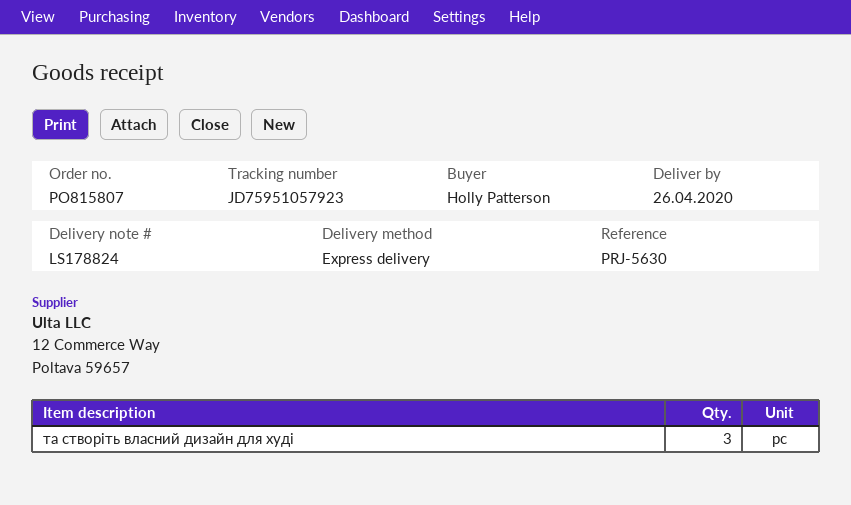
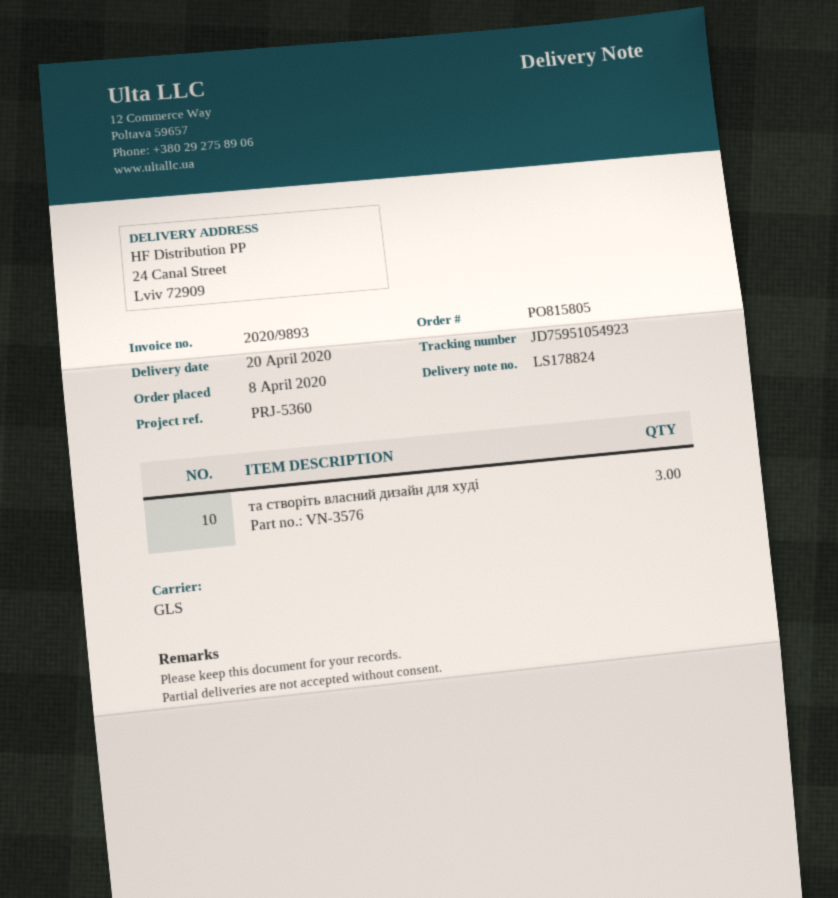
order number: PO815807 -> PO815805
delivery date: 2020-04-26 -> 2020-04-20
reference: PRJ-5630 -> PRJ-5360
shipping method: express -> GLS
tracking number: JD75951057923 -> JD75951054923

